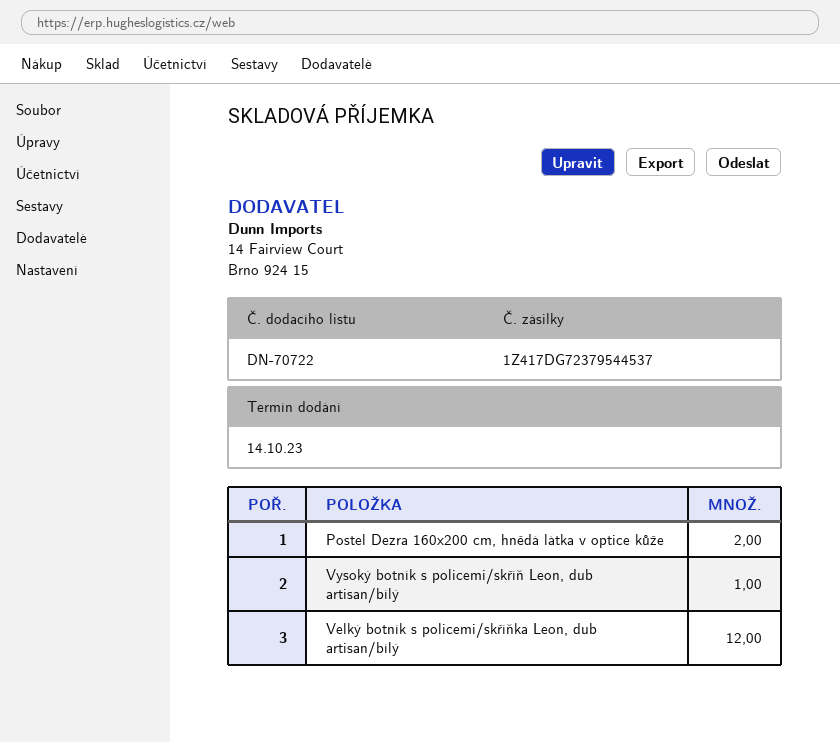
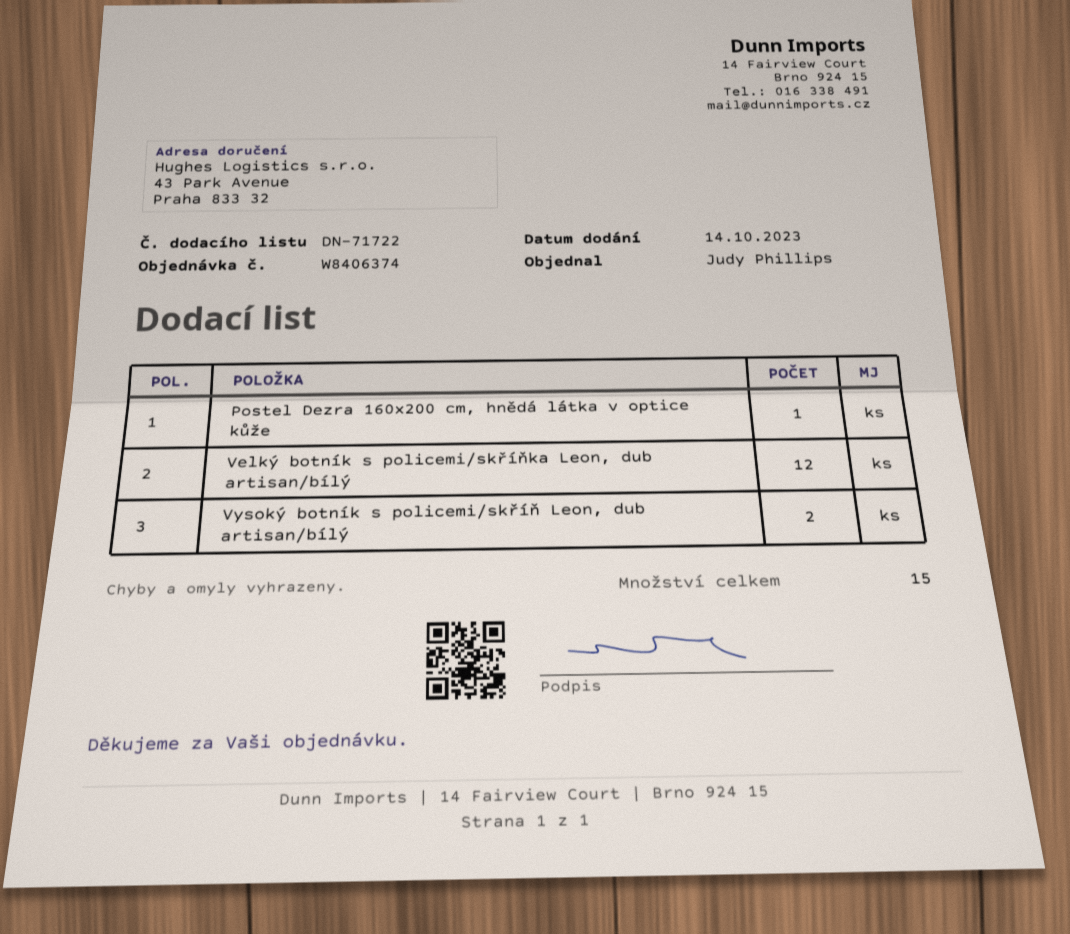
delivery note number: DN-70722 -> DN-71722
Postel Dezra 160x200 cm, hnědá látka v optice kůže: 2 -> 1
Vysoký botník s policemi/skříň Leon, dub artisan/bílý: 1 -> 2

